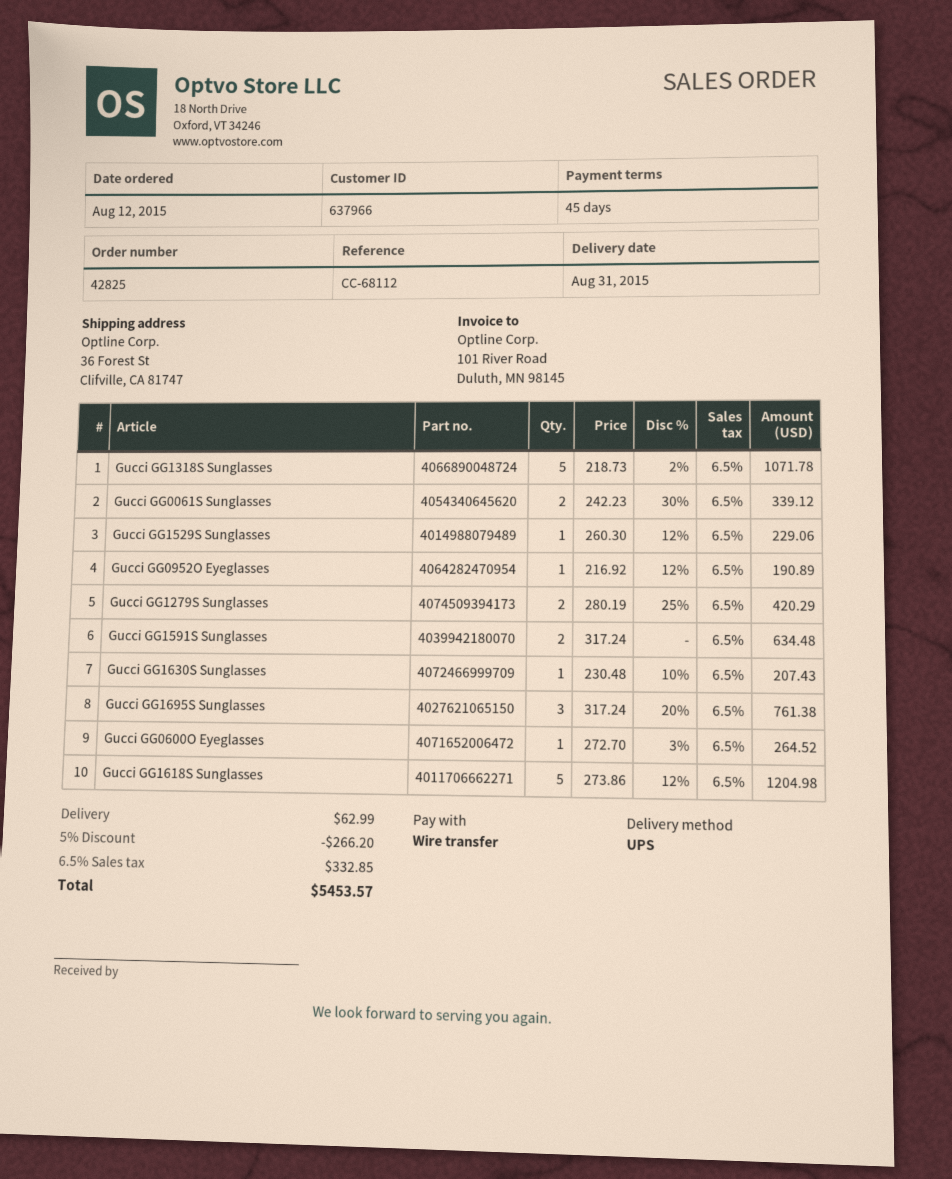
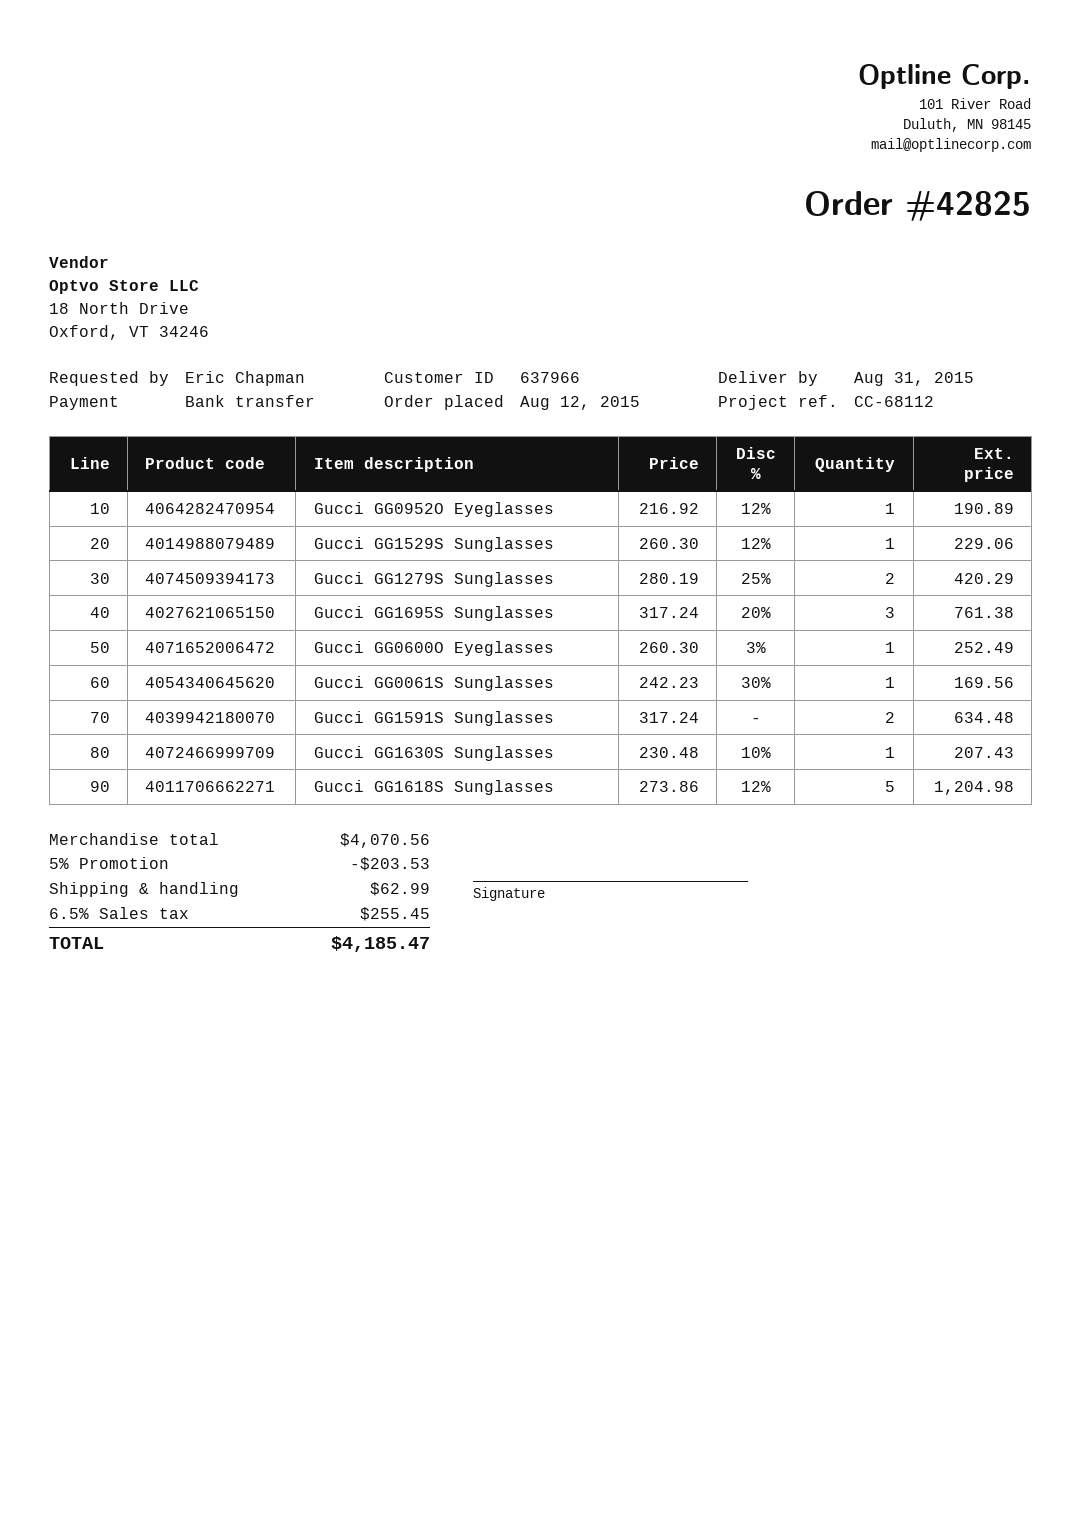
Gucci GG1318S Sunglasses: 5 x 218.73 - 2% = 1071.78 -> none
Gucci GG0061S Sunglasses: 2 x 242.23 - 30% = 339.12 -> 1 x 242.23 - 30% = 169.56
Gucci GG0600O Eyeglasses: 1 x 272.70 - 3% = 264.52 -> 1 x 260.30 - 3% = 252.49
discount: 5% = 266.20 -> 5% = 203.53
tax: 6.5% = 332.85 -> 6.5% = 255.45
total: 5453.57 -> 4185.47

